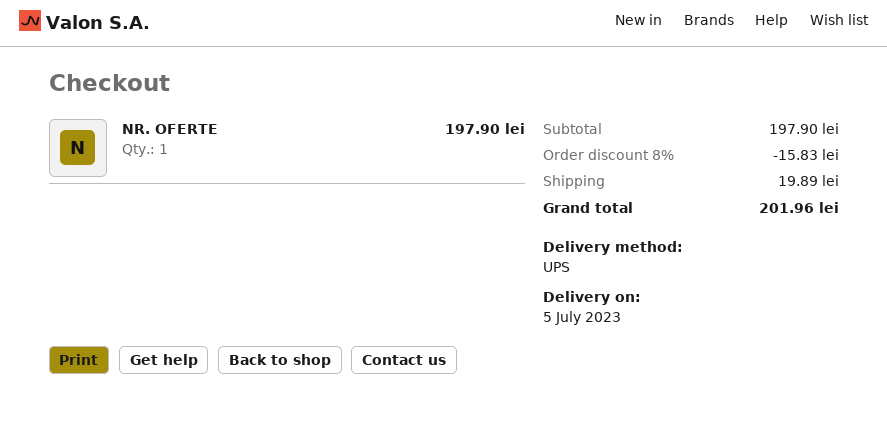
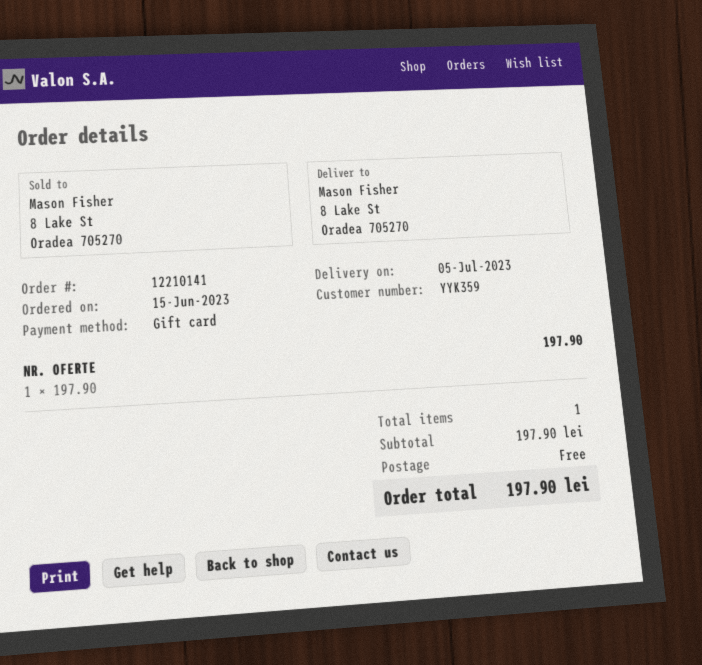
discount: 8% = 15.83 -> none
shipping: 19.89 -> 0.00
total: 201.96 -> 197.90

